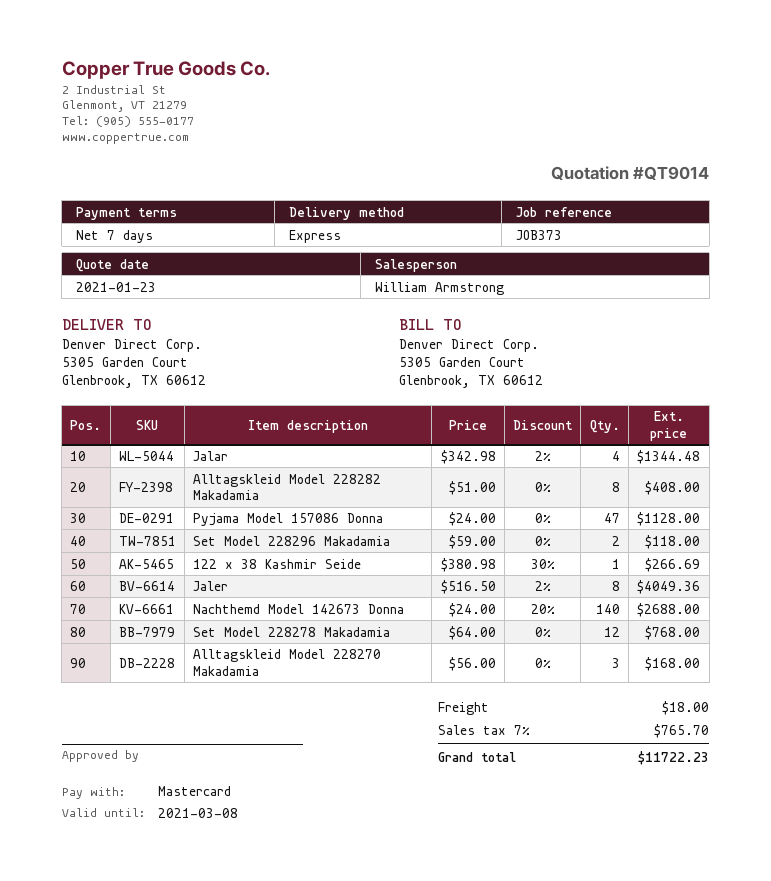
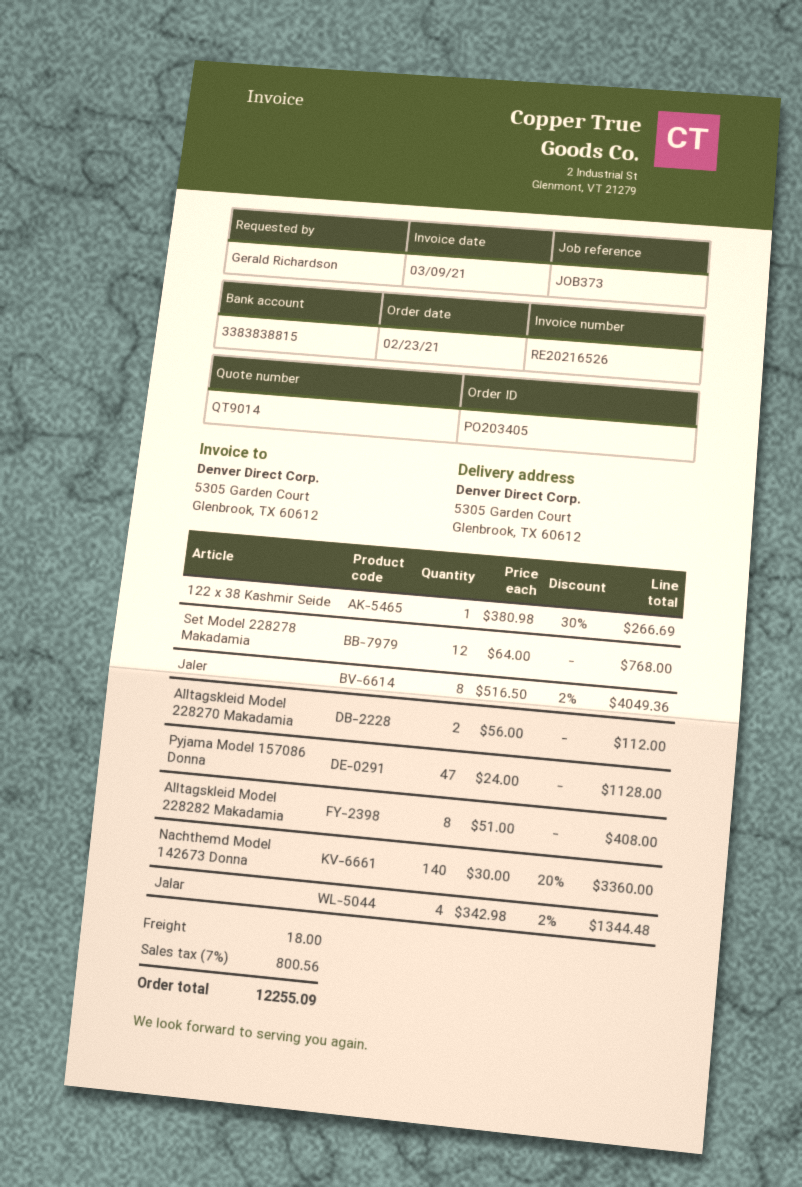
Set Model 228296 Makadamia: 2 x 59.00 = 118.00 -> none
Nachthemd Model 142673 Donna: 140 x 24.00 - 20% = 2688.00 -> 140 x 30.00 - 20% = 3360.00
Alltagskleid Model 228270 Makadamia: 3 x 56.00 = 168.00 -> 2 x 56.00 = 112.00
tax: 7% = 765.70 -> 7% = 800.56
total: 11722.23 -> 12255.09

